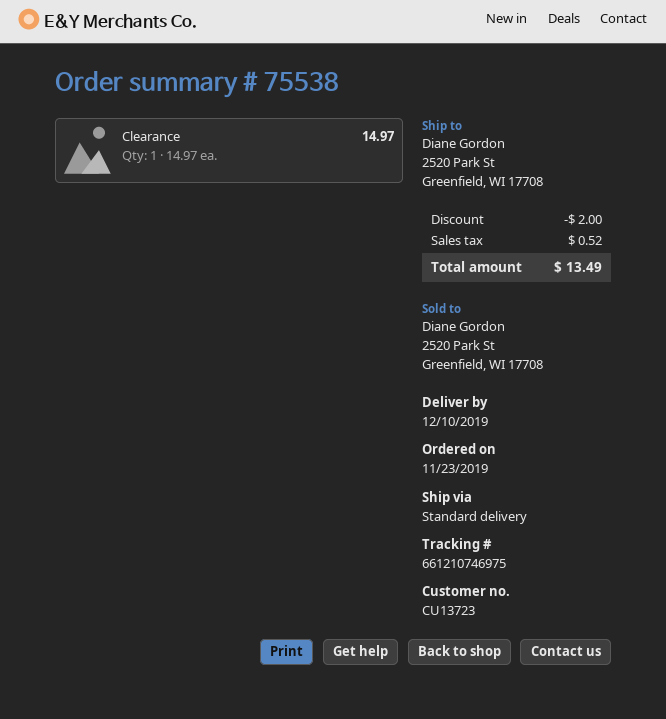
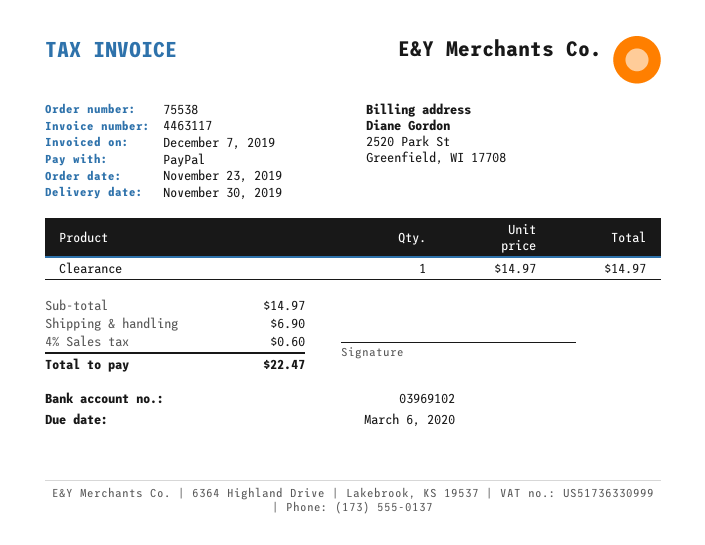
delivery date: 2019-12-10 -> 2019-11-30
discount: 2.00 -> none
shipping: none -> 6.90
tax: 0.52 -> 0.60
total: 13.49 -> 22.47

